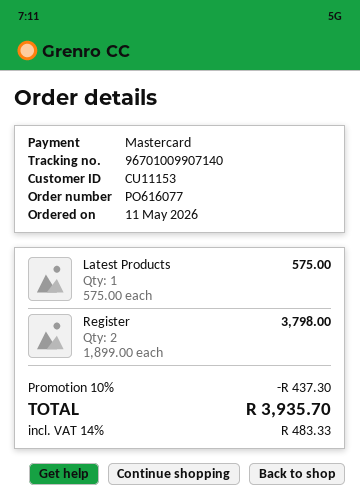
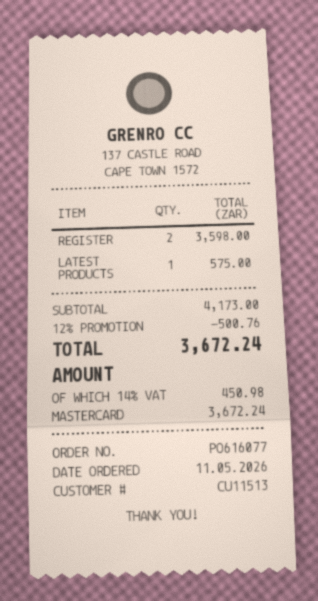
customer number: CU11153 -> CU11513
Register: 2 for 3798.00 -> 2 for 3598.00
discount: 10% = 437.30 -> 12% = 500.76
tax: 14% = 483.33 -> 14% = 450.98
total: 3935.70 -> 3672.24

